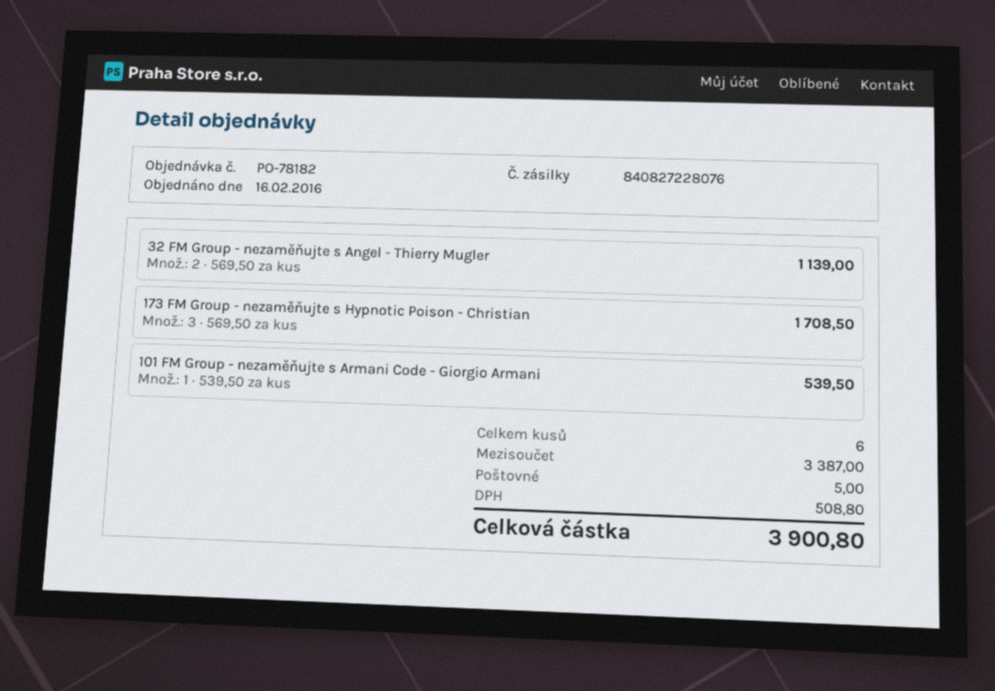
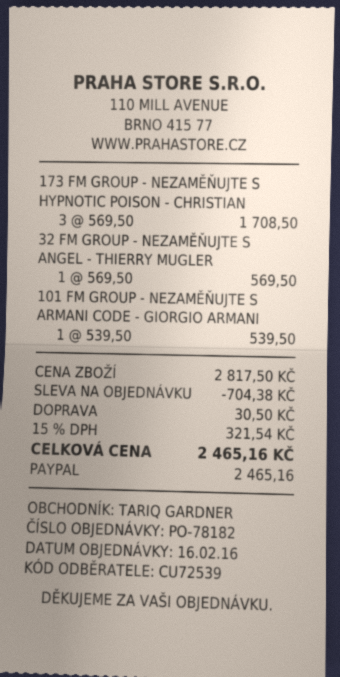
32 FM Group - nezaměňujte s Angel - Thierry Mugler: 2 x 569.50 = 1139.00 -> 1 x 569.50 = 569.50
subtotal: 3387.00 -> 2817.50
discount: none -> 704.38
shipping: 5.00 -> 30.50
tax: 508.80 -> 321.54
total: 3900.80 -> 2465.16

